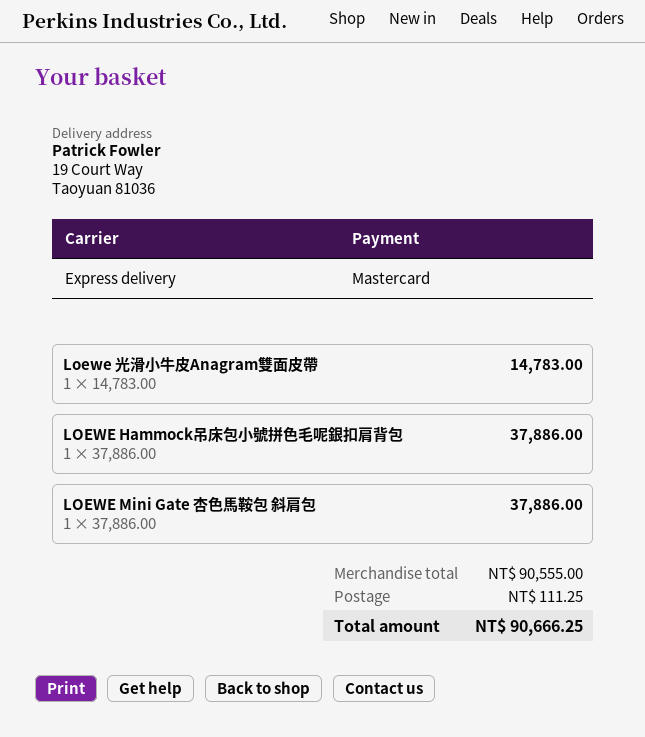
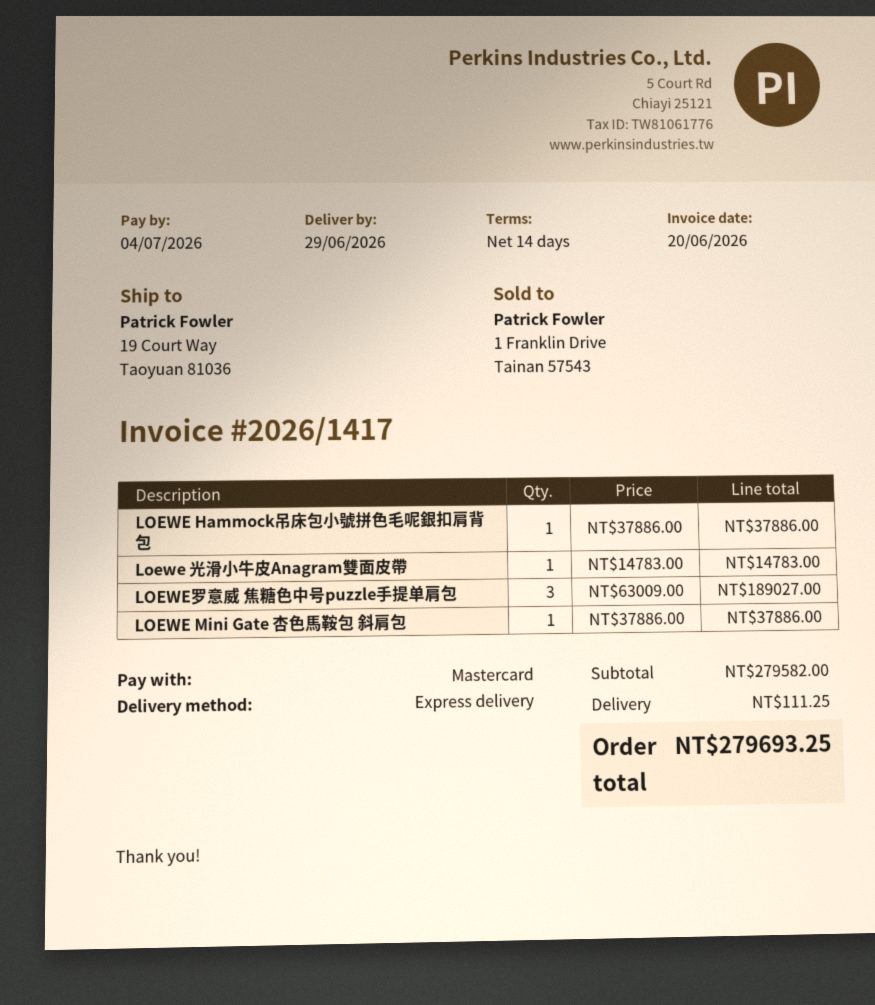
LOEWE罗意威 焦糖色中号puzzle手提单肩包: none -> 3 x 63009.00 = 189027.00
subtotal: 90555.00 -> 279582.00
total: 90666.25 -> 279693.25

